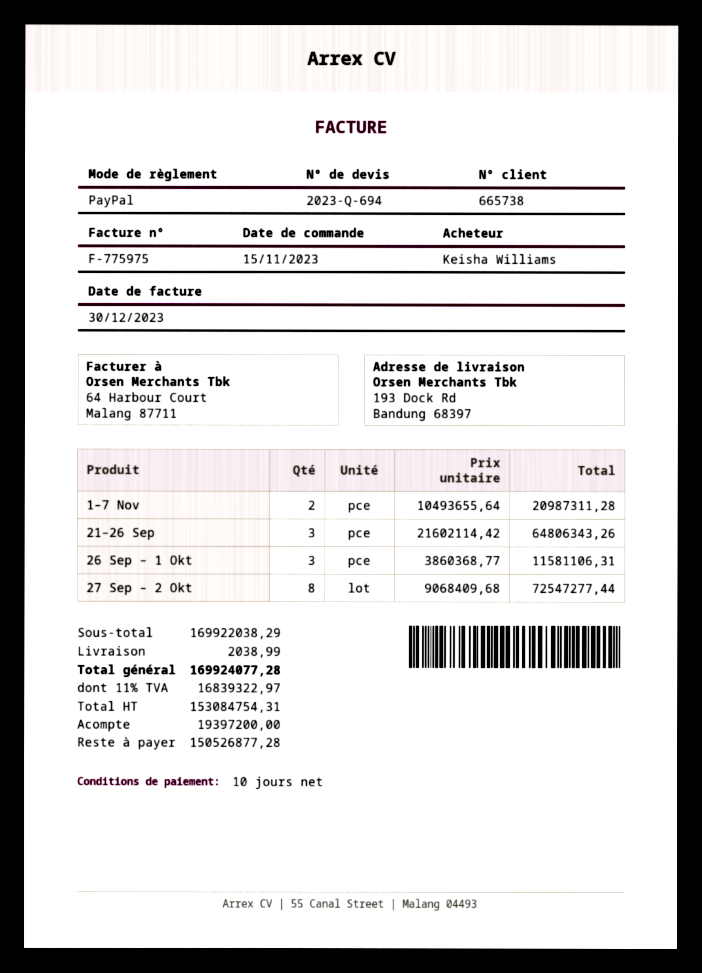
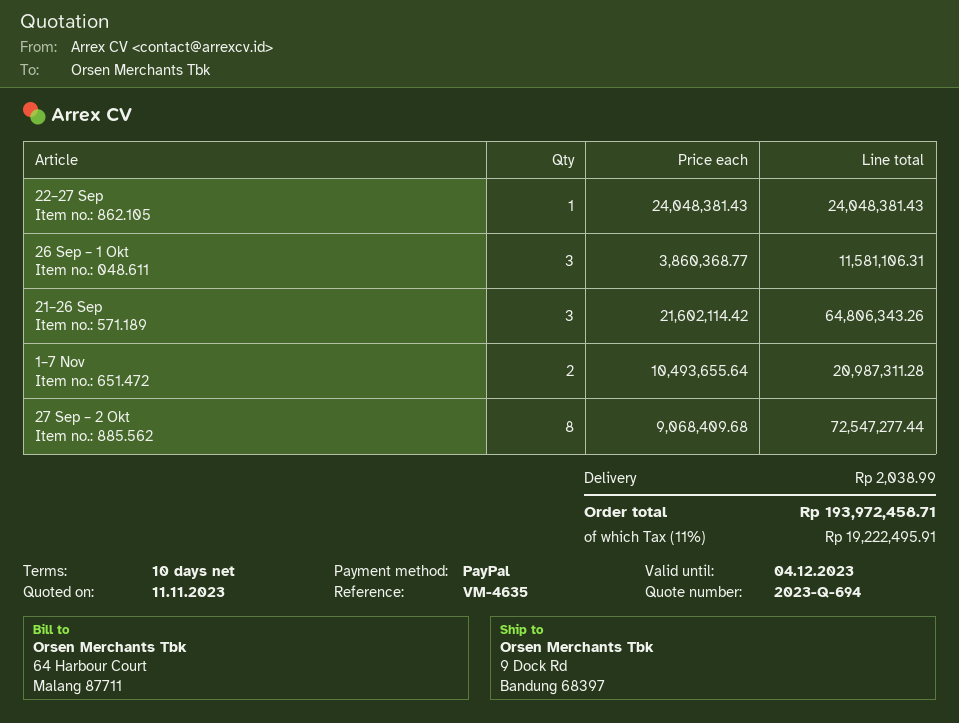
ship to: 193 Dock Rd, Bandung 68397 -> 9 Dock Rd, Bandung 68397
22–27 Sep: none -> 1 x 24048381.43 = 24048381.43
tax: 11% = 16839322.97 -> 11% = 19222495.91
total: 169924077.28 -> 193972458.71

